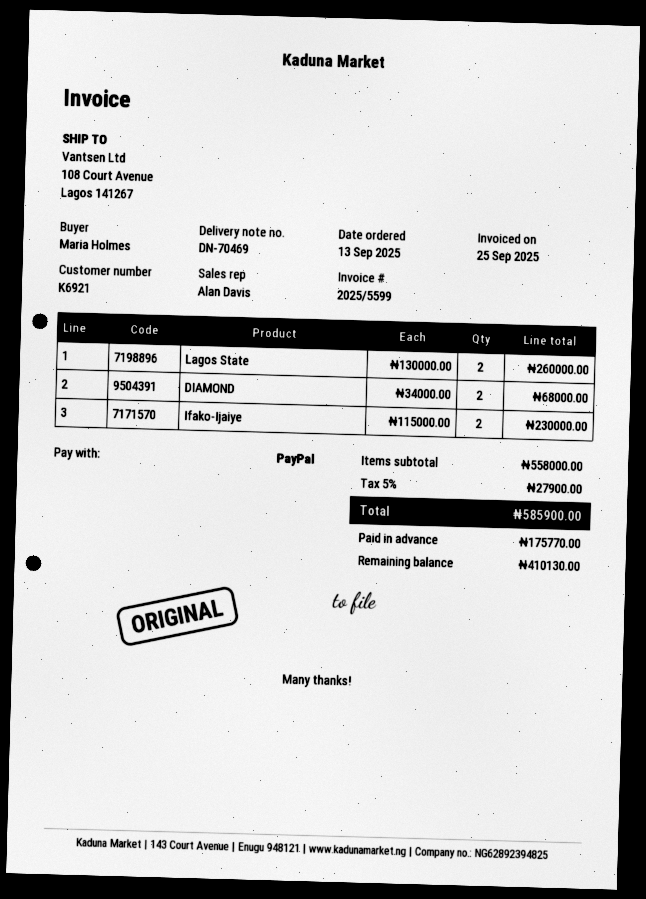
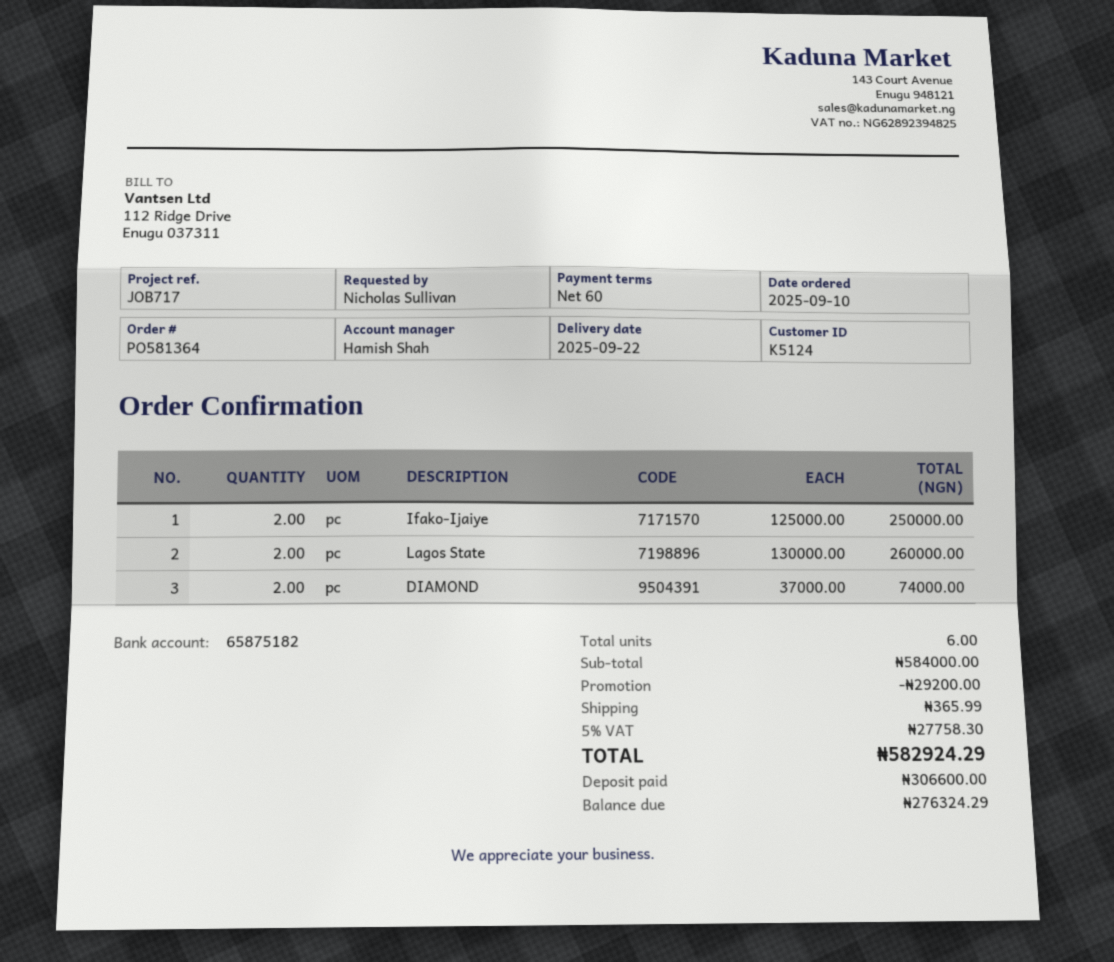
order date: 2025-09-13 -> 2025-09-10
customer number: K6921 -> K5124
ordered by: Maria Holmes -> Nicholas Sullivan
sales rep: Alan Davis -> Hamish Shah
DIAMOND: 2 x 34000.00 = 68000.00 -> 2 x 37000.00 = 74000.00
Ifako-Ijaiye: 2 x 115000.00 = 230000.00 -> 2 x 125000.00 = 250000.00
subtotal: 558000.00 -> 584000.00
discount: none -> 29200.00
shipping: none -> 365.99
tax: 5% = 27900.00 -> 5% = 27758.30
total: 585900.00 -> 582924.29
deposit: 175770.00 -> 306600.00
balance: 410130.00 -> 276324.29

